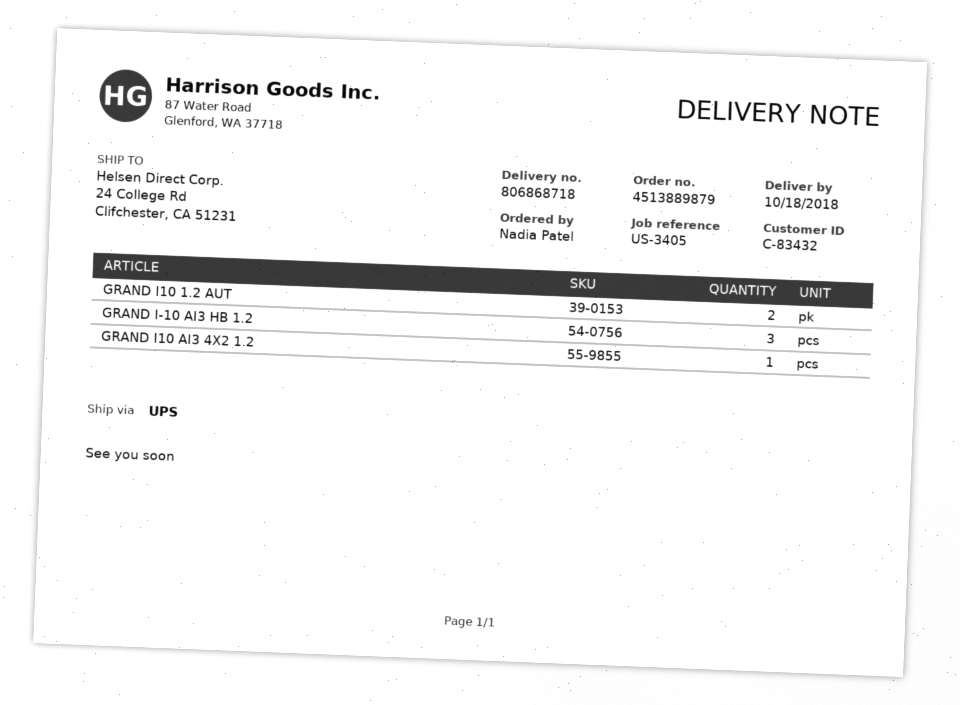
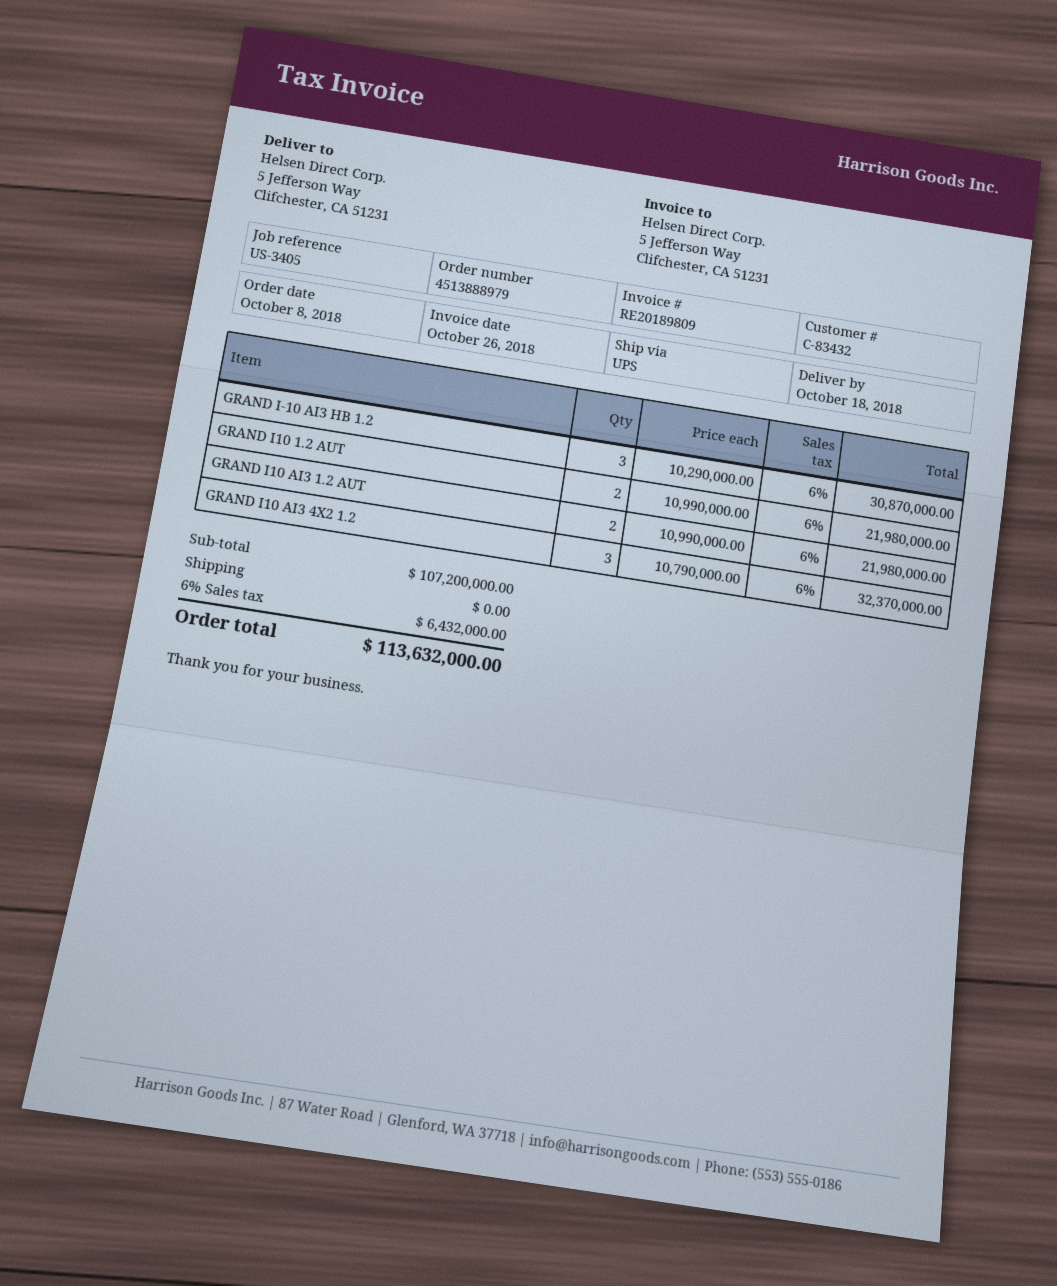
order number: 4513889879 -> 4513888979
ship to: 24 College Rd, Clifchester, CA 51231 -> 5 Jefferson Way, Clifchester, CA 51231
GRAND I10 AI3 4X2 1.2: 1 -> 3
GRAND I10 AI3 1.2 AUT: none -> 2

